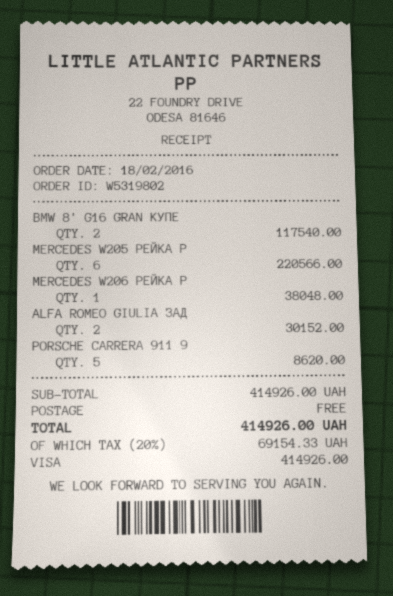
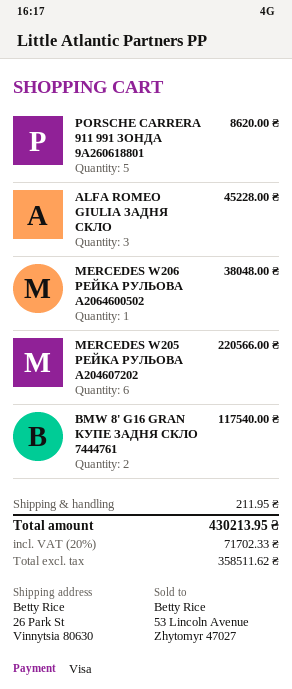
ALFA ROMEO GIULIA ЗАД: 2 for 30152.00 -> 3 for 45228.00
shipping: 0.00 -> 211.95
tax: 20% = 69154.33 -> 20% = 71702.33
total: 414926.00 -> 430213.95

